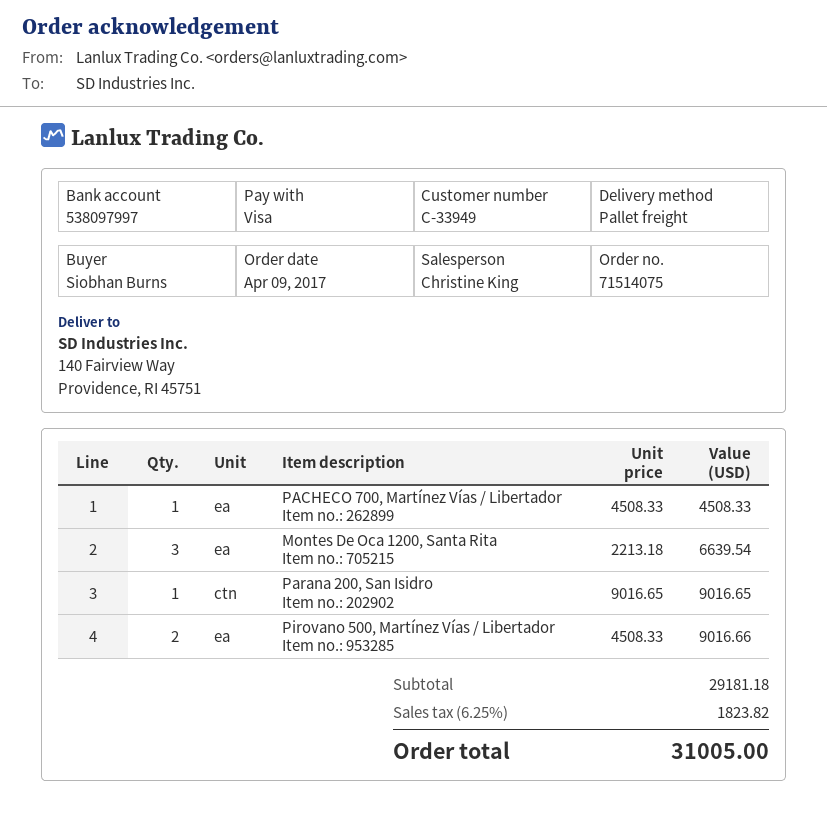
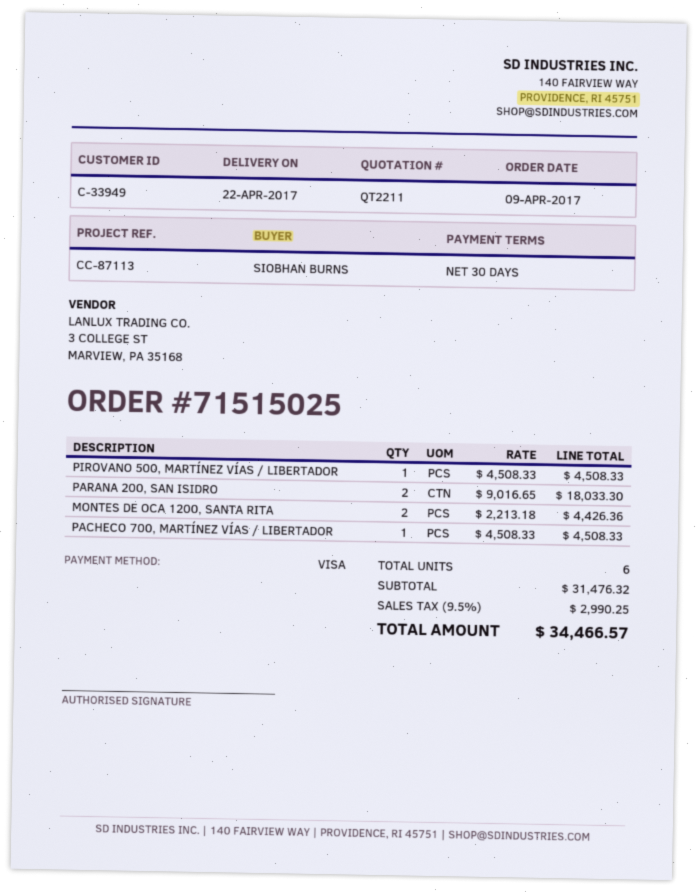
order number: 71514075 -> 71515025
Montes De Oca 1200, Santa Rita: 3 x 2213.18 = 6639.54 -> 2 x 2213.18 = 4426.36
Parana 200, San Isidro: 1 x 9016.65 = 9016.65 -> 2 x 9016.65 = 18033.30
Pirovano 500, Martínez Vías / Libertador: 2 x 4508.33 = 9016.66 -> 1 x 4508.33 = 4508.33
subtotal: 29181.18 -> 31476.32
tax: 6.25% = 1823.82 -> 9.5% = 2990.25
total: 31005.00 -> 34466.57

